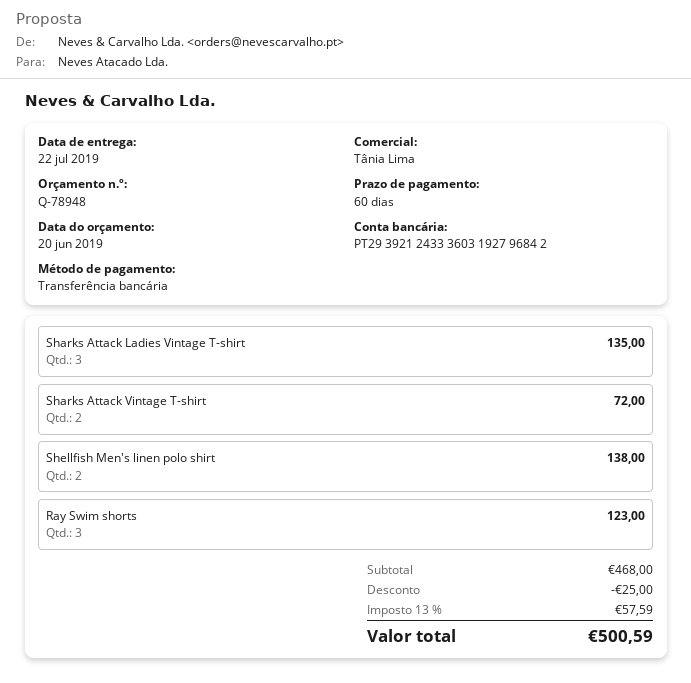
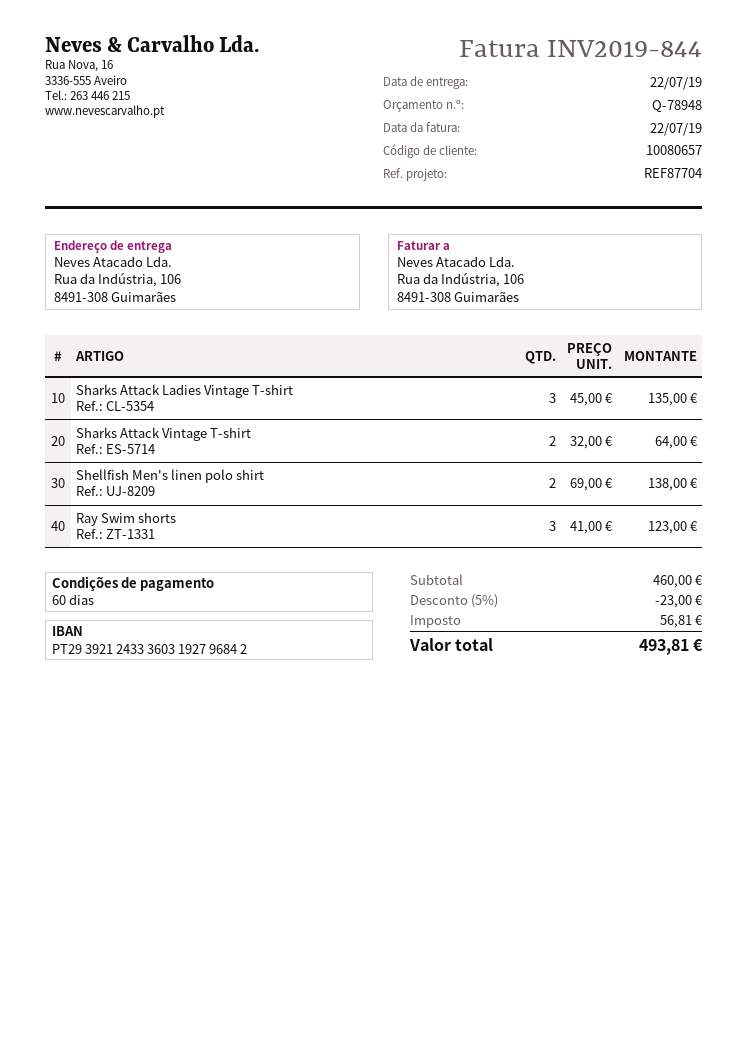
Sharks Attack Vintage T-shirt: 2 for 72.00 -> 2 for 64.00
subtotal: 468.00 -> 460.00
discount: 25.00 -> 23.00
tax: 57.59 -> 56.81
total: 500.59 -> 493.81

